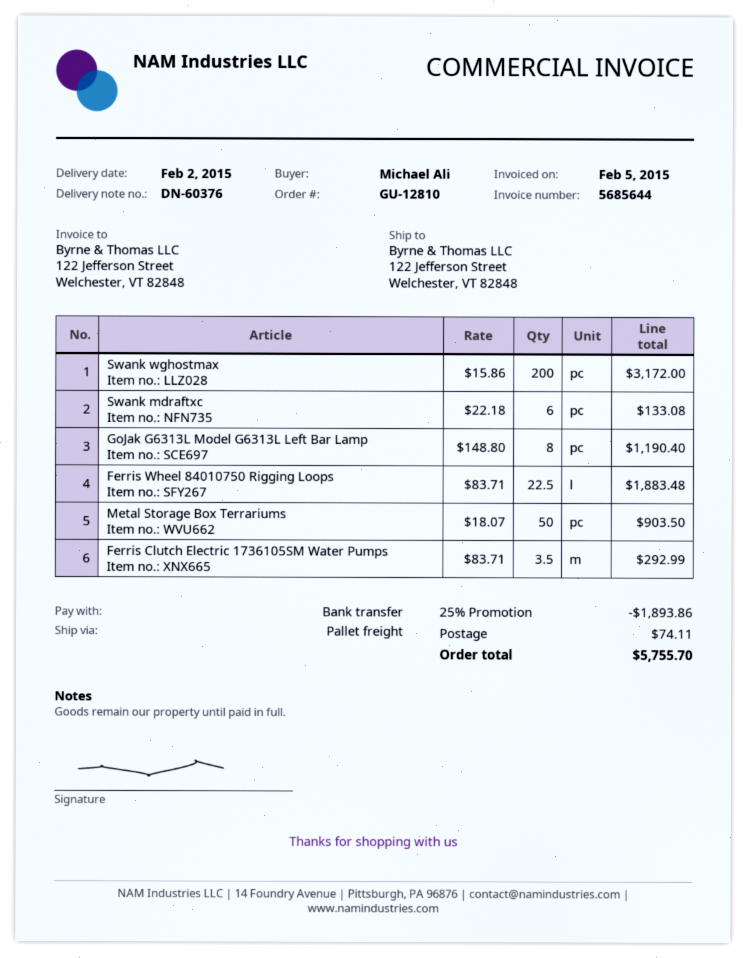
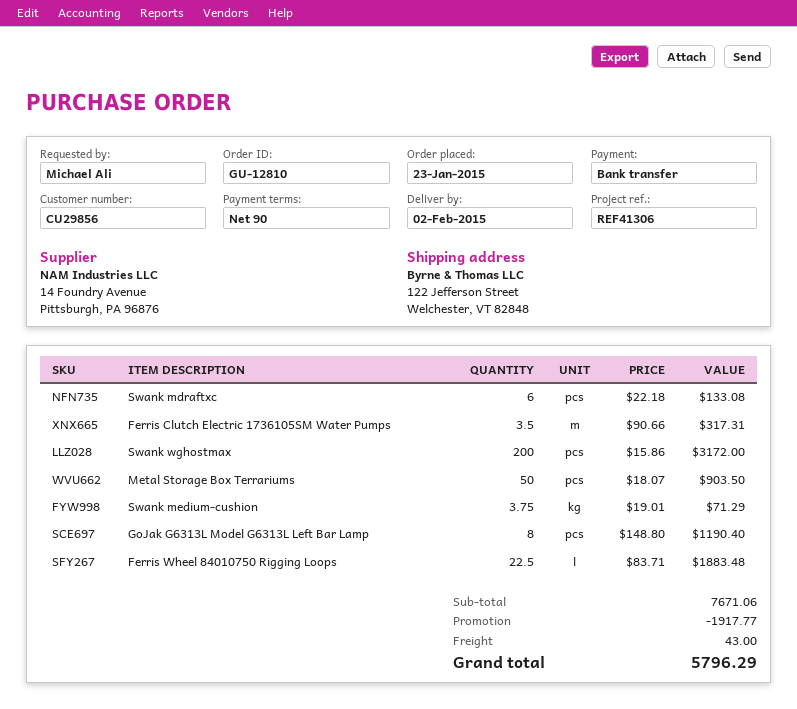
Ferris Clutch Electric 1736105SM Water Pumps: 3.5 x 83.71 = 292.99 -> 3.5 x 90.66 = 317.31
Swank medium-cushion: none -> 3.75 x 19.01 = 71.29
discount: 1893.86 -> 1917.77
shipping: 74.11 -> 43.00
total: 5755.70 -> 5796.29

